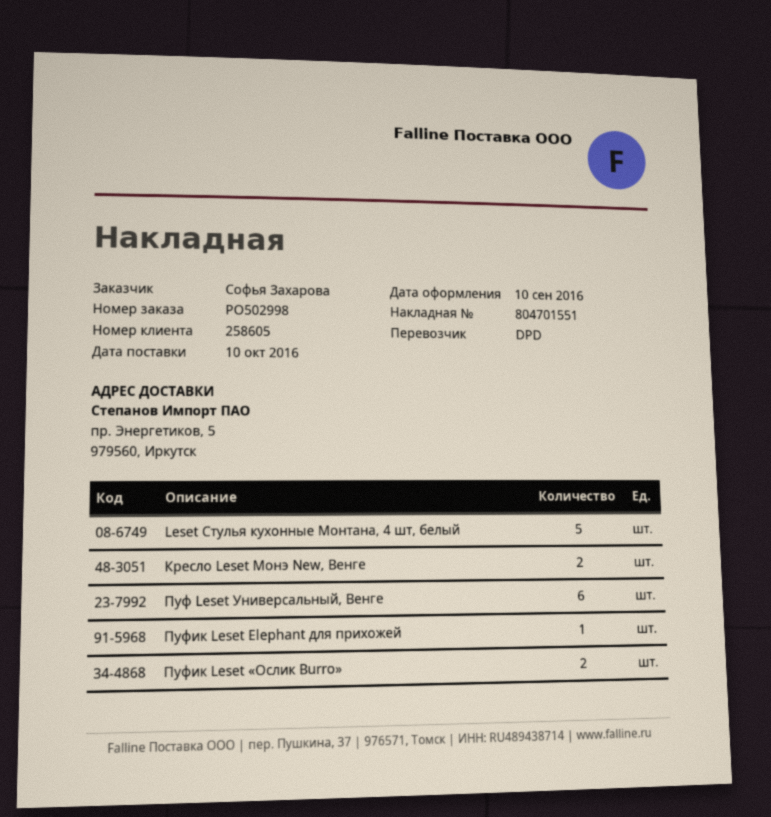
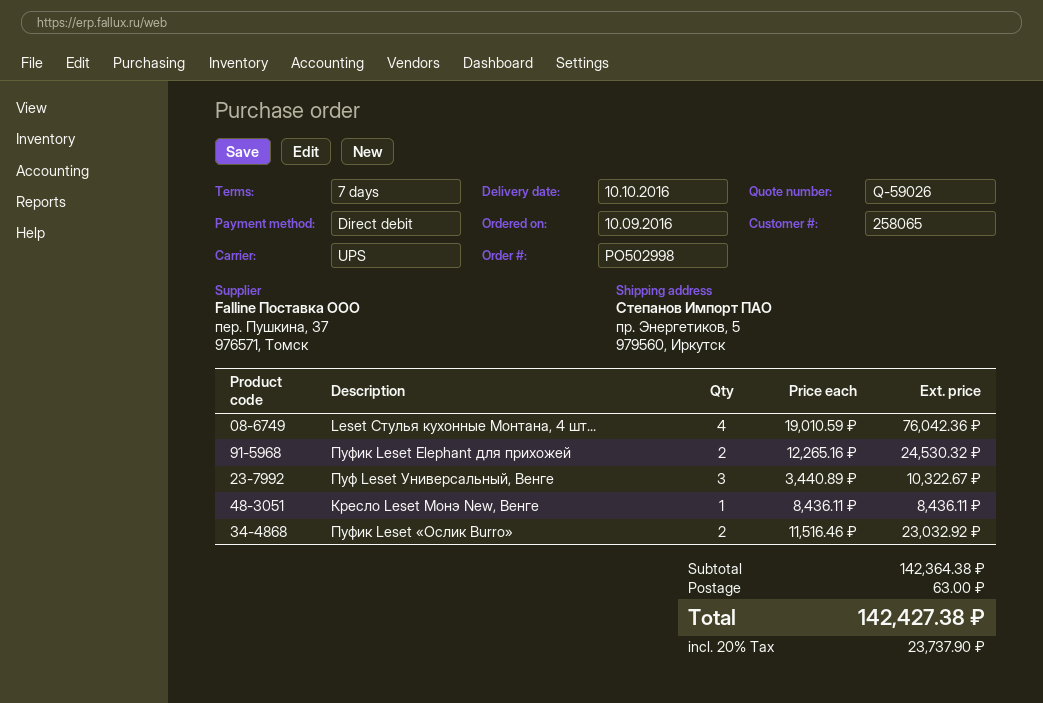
customer number: 258605 -> 258065
shipping method: DPD -> UPS
Leset Стулья кухонные Монтана, 4 шт, белый: 5 -> 4
Кресло Leset Монэ New, Венге: 2 -> 1
Пуф Leset Универсальный, Венге: 6 -> 3
Пуфик Leset Elephant для прихожей: 1 -> 2

